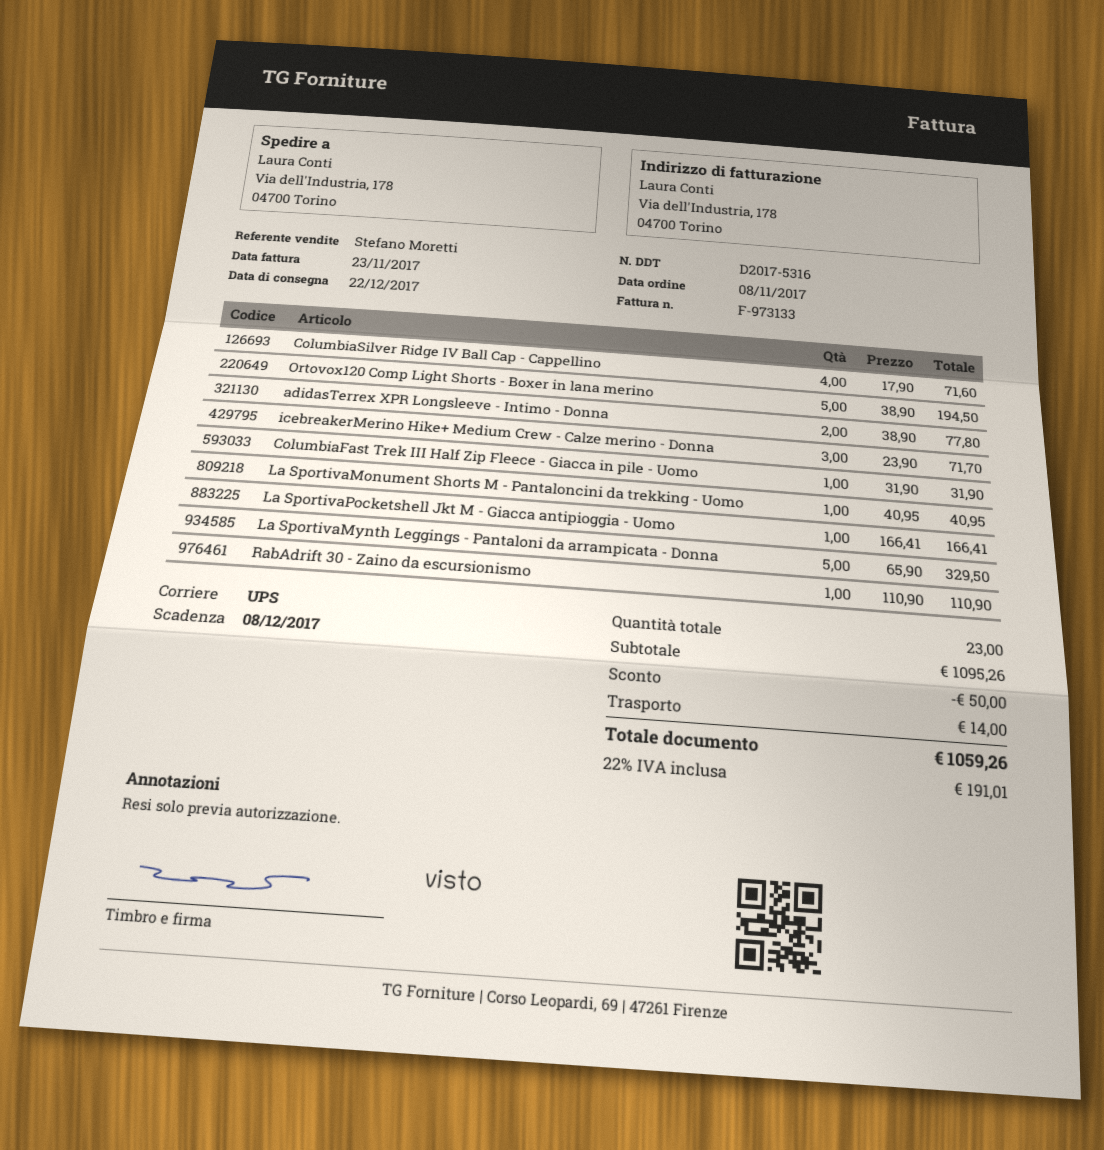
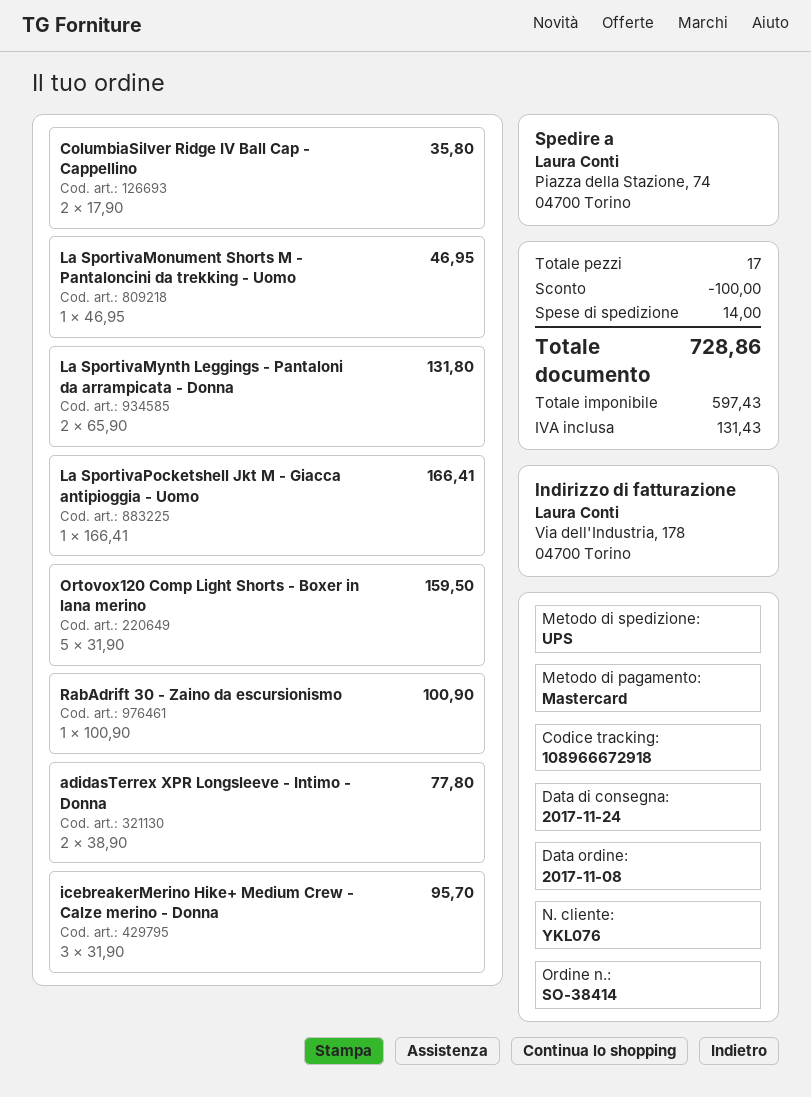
delivery date: 2017-12-22 -> 2017-11-24
ship to: Via dell'Industria, 178, 04700 Torino -> Piazza della Stazione, 74, 04700 Torino
ColumbiaSilver Ridge IV Ball Cap - Cappellino: 4 x 17.90 = 71.60 -> 2 x 17.90 = 35.80
Ortovox120 Comp Light Shorts - Boxer in lana merino: 5 x 38.90 = 194.50 -> 5 x 31.90 = 159.50
icebreakerMerino Hike+ Medium Crew - Calze merino - Donna: 3 x 23.90 = 71.70 -> 3 x 31.90 = 95.70
ColumbiaFast Trek III Half Zip Fleece - Giacca in pile - Uomo: 1 x 31.90 = 31.90 -> none
La SportivaMonument Shorts M - Pantaloncini da trekking - Uomo: 1 x 40.95 = 40.95 -> 1 x 46.95 = 46.95
La SportivaMynth Leggings - Pantaloni da arrampicata - Donna: 5 x 65.90 = 329.50 -> 2 x 65.90 = 131.80
RabAdrift 30 - Zaino da escursionismo: 1 x 110.90 = 110.90 -> 1 x 100.90 = 100.90
total quantity: 23 -> 17
discount: 50.00 -> 100.00
tax: 191.01 -> 131.43
total: 1059.26 -> 728.86

